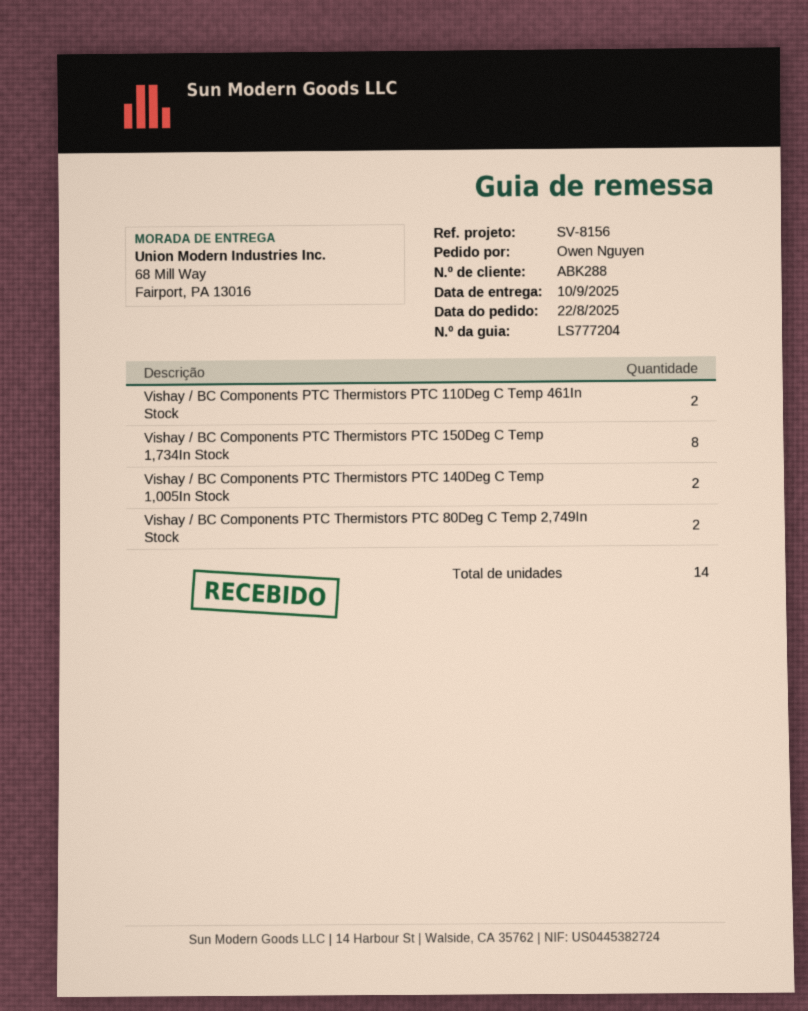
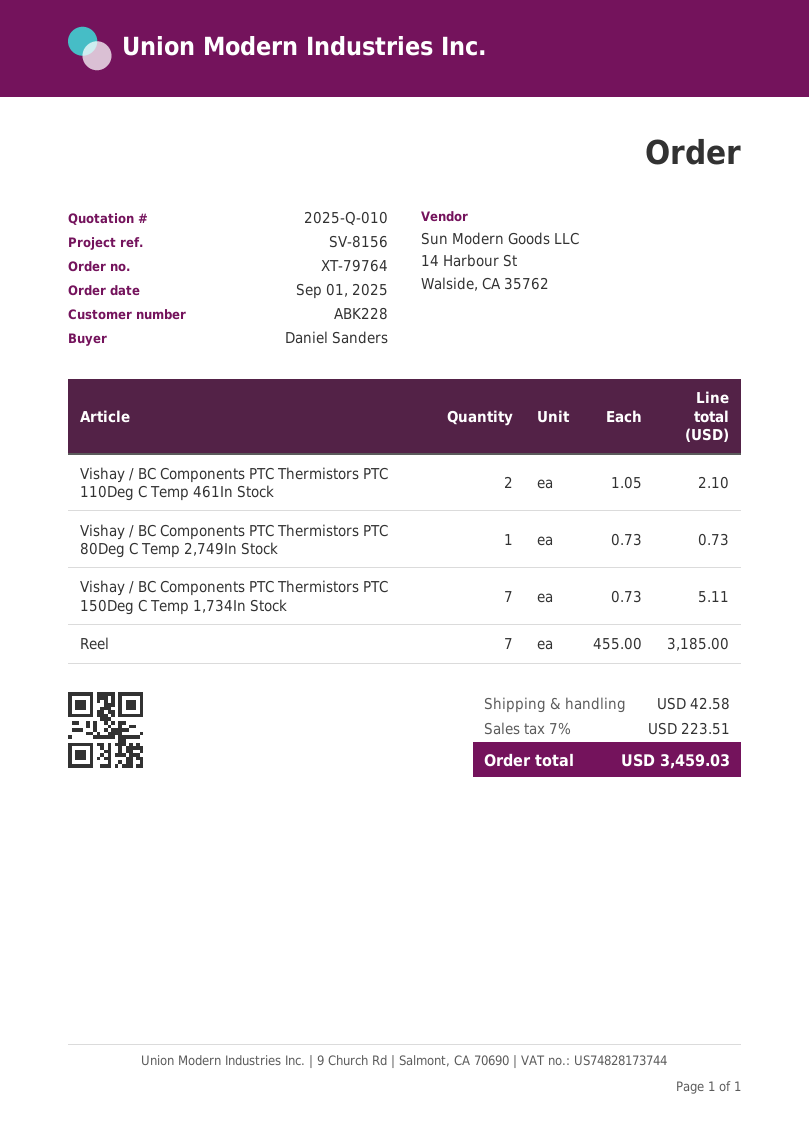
order date: 2025-08-22 -> 2025-09-01
customer number: ABK288 -> ABK228
ordered by: Owen Nguyen -> Daniel Sanders
Vishay / BC Components PTC Thermistors PTC 150Deg C Temp 1,734In Stock: 8 -> 7
Vishay / BC Components PTC Thermistors PTC 140Deg C Temp 1,005In Stock: 2 -> none
Vishay / BC Components PTC Thermistors PTC 80Deg C Temp 2,749In Stock: 2 -> 1
Reel: none -> 7

